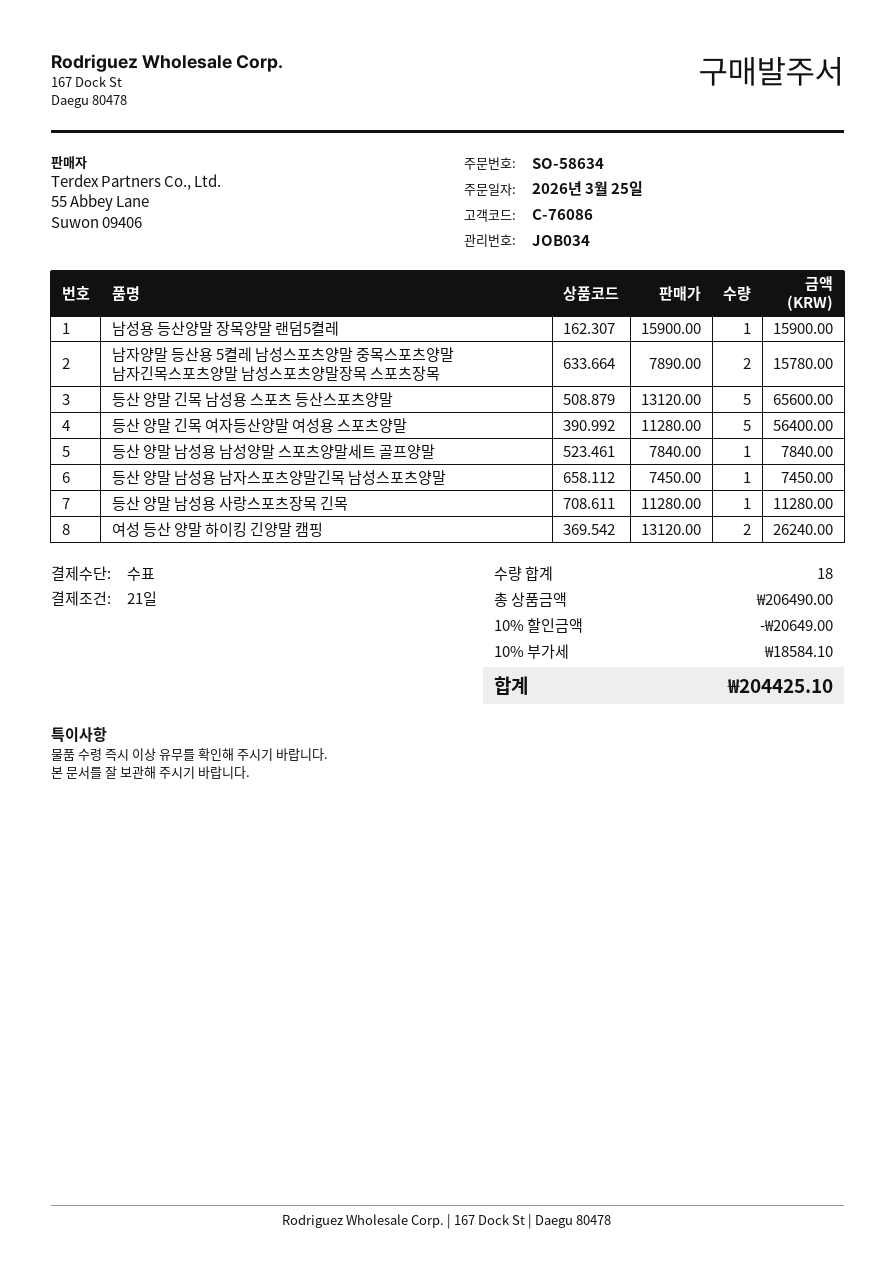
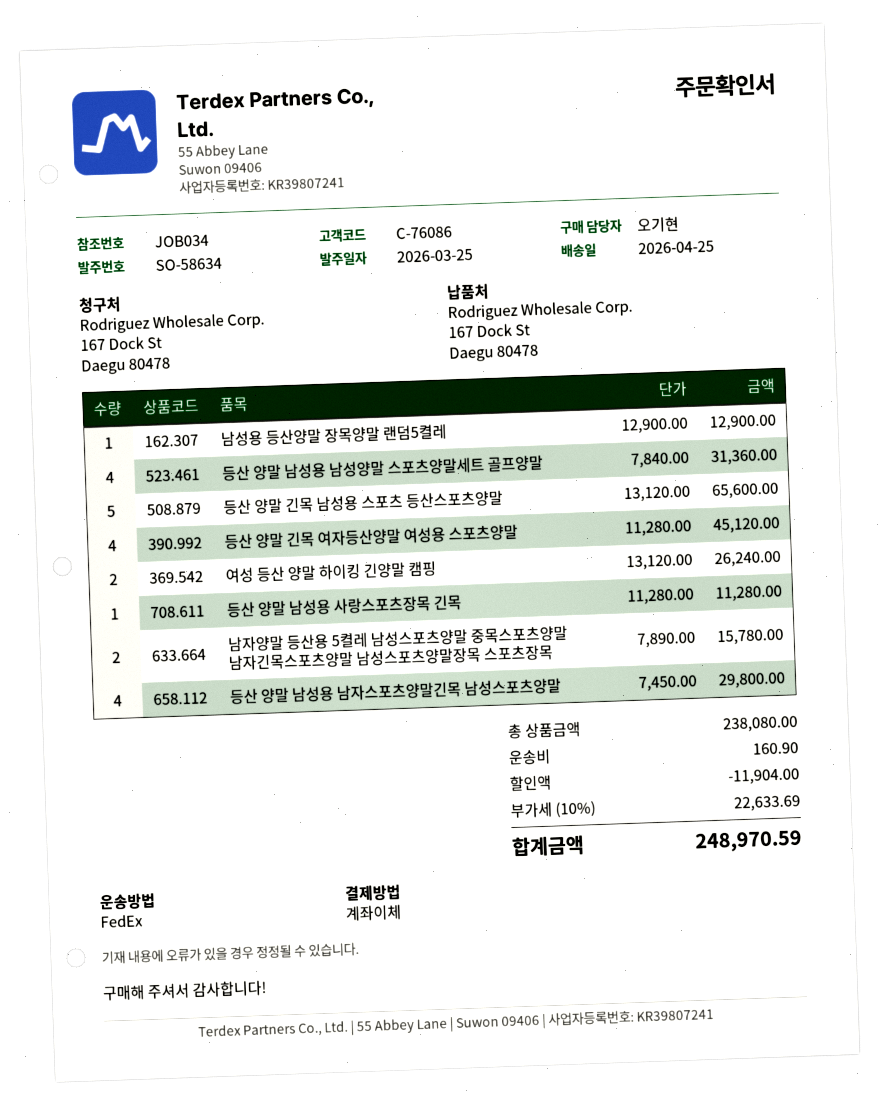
payment method: cheque -> bank transfer
남성용 등산양말 장목양말 랜덤5켤레: 1 x 15900.00 = 15900.00 -> 1 x 12900.00 = 12900.00
등산 양말 긴목 여자등산양말 여성용 스포츠양말: 5 x 11280.00 = 56400.00 -> 4 x 11280.00 = 45120.00
등산 양말 남성용 남성양말 스포츠양말세트 골프양말: 1 x 7840.00 = 7840.00 -> 4 x 7840.00 = 31360.00
등산 양말 남성용 남자스포츠양말긴목 남성스포츠양말: 1 x 7450.00 = 7450.00 -> 4 x 7450.00 = 29800.00
subtotal: 206490.00 -> 238080.00
discount: 20649.00 -> 11904.00
shipping: none -> 160.90
tax: 10% = 18584.10 -> 10% = 22633.69
total: 204425.10 -> 248970.59

